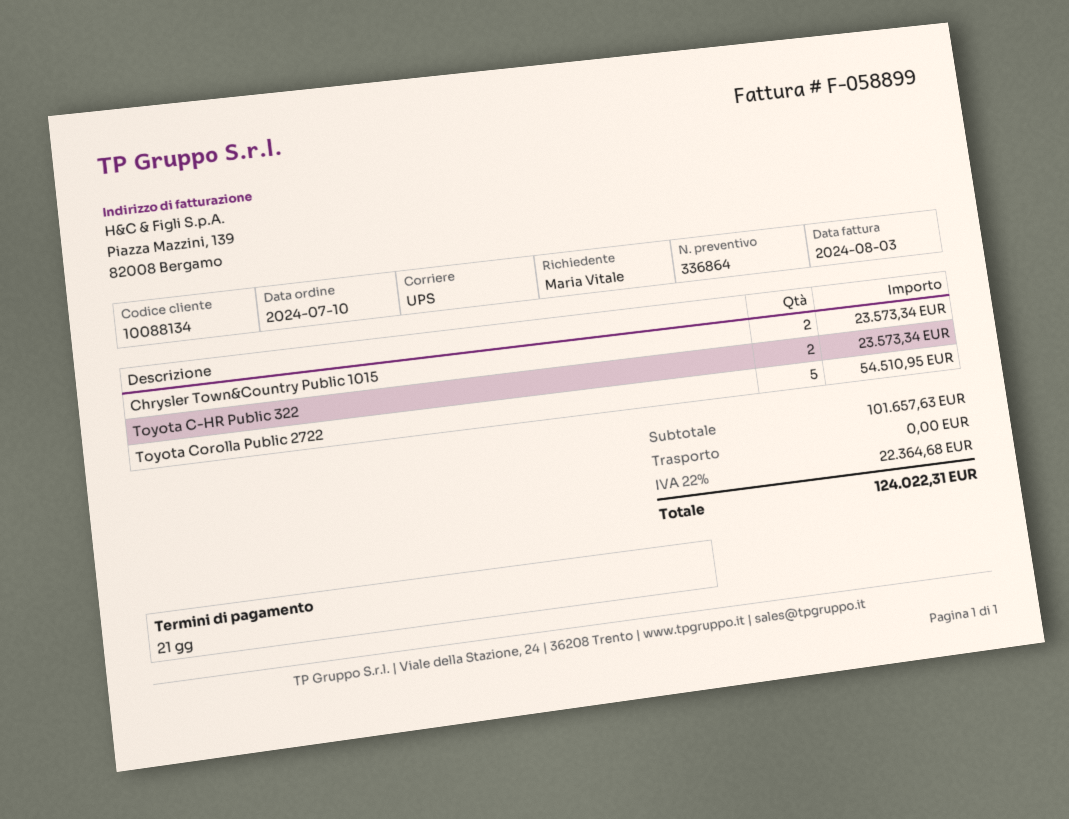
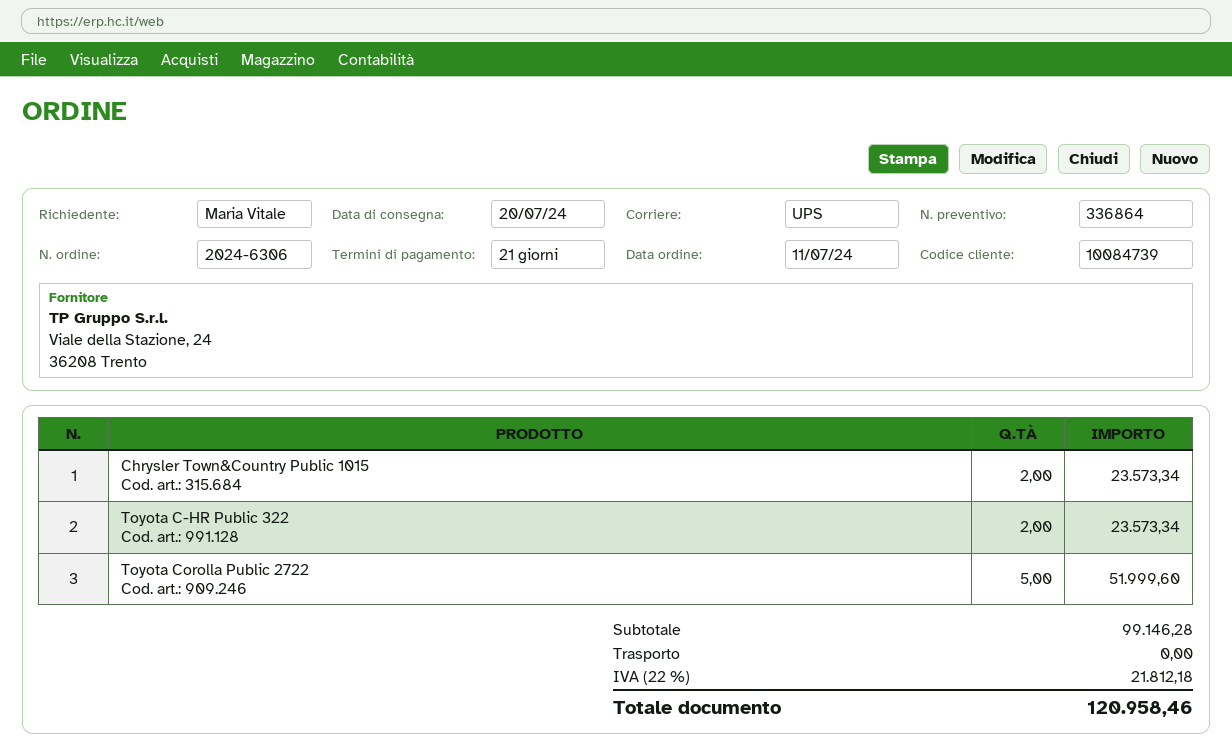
order date: 2024-07-10 -> 2024-07-11
customer number: 10088134 -> 10084739
Toyota Corolla Public 2722: 5 for 54510.95 -> 5 for 51999.60
subtotal: 101657.63 -> 99146.28
tax: 22% = 22364.68 -> 22% = 21812.18
total: 124022.31 -> 120958.46

